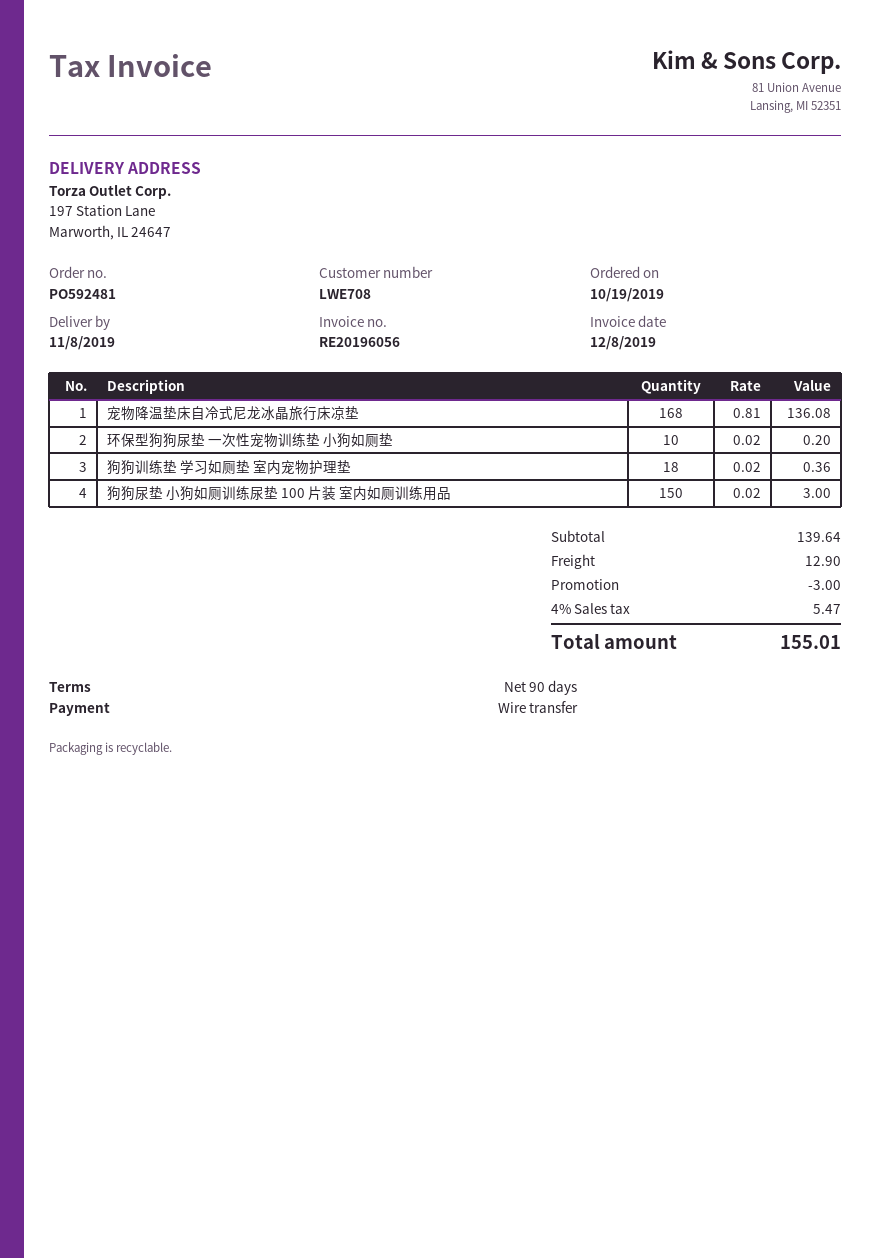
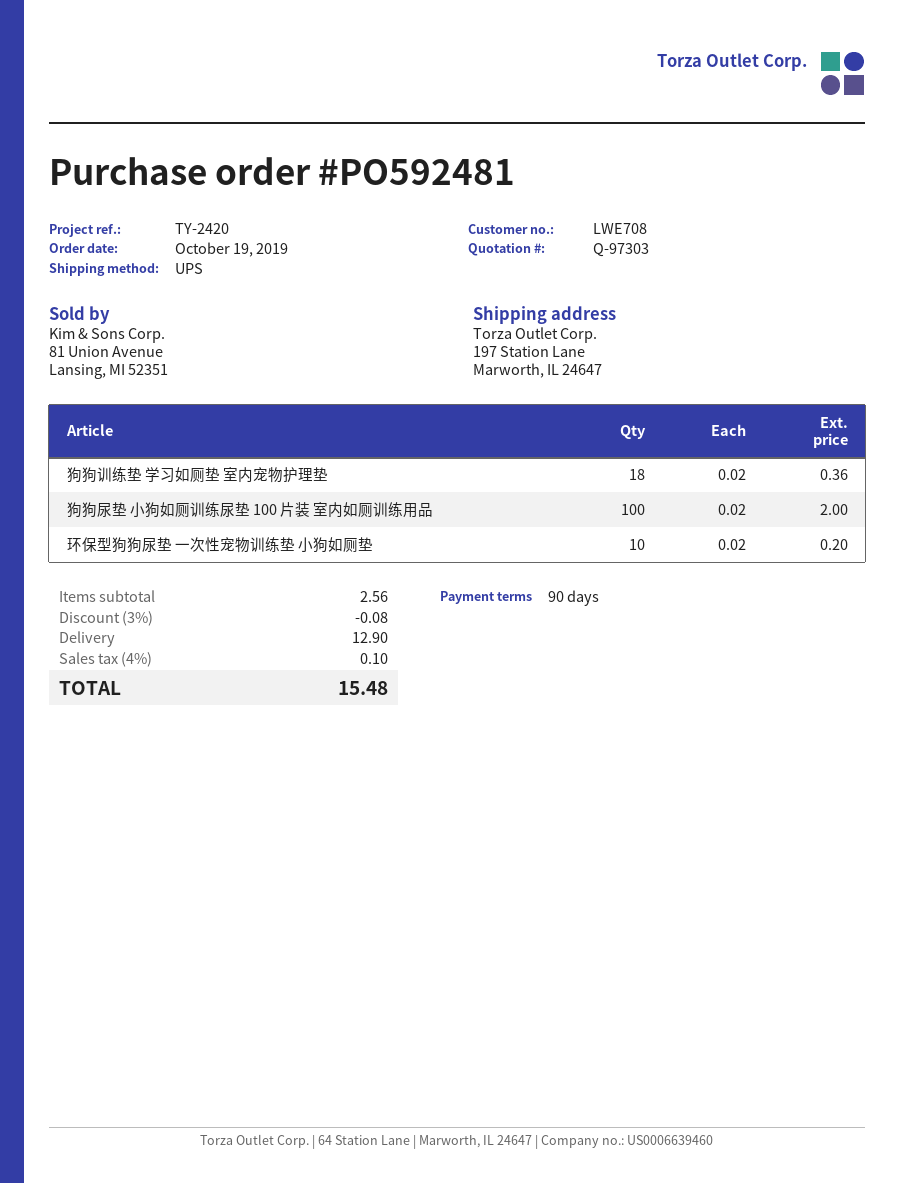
宠物降温垫床自冷式尼龙冰晶旅行床凉垫: 168 x 0.81 = 136.08 -> none
狗狗尿垫 小狗如厕训练尿垫 100 片装 室内如厕训练用品: 150 x 0.02 = 3.00 -> 100 x 0.02 = 2.00
subtotal: 139.64 -> 2.56
discount: 3.00 -> 0.08
tax: 4% = 5.47 -> 4% = 0.10
total: 155.01 -> 15.48

